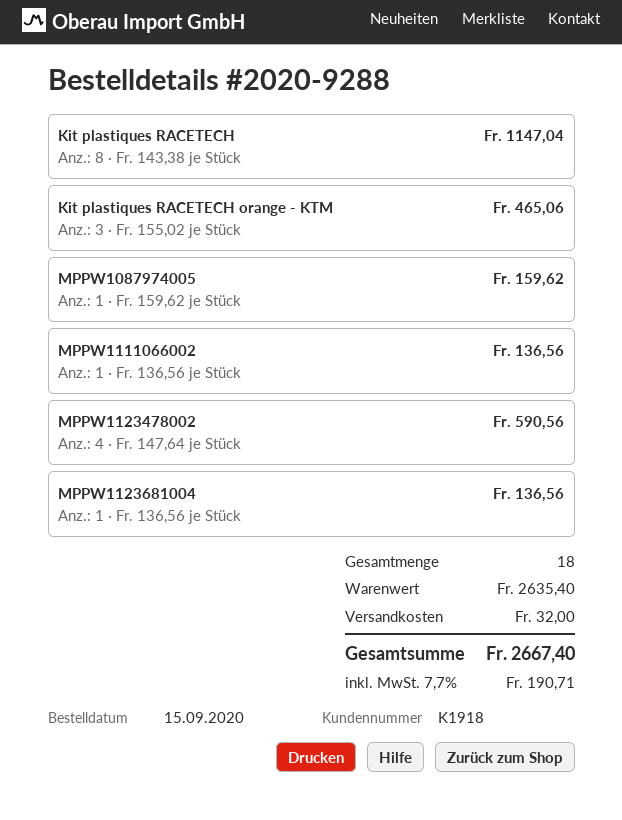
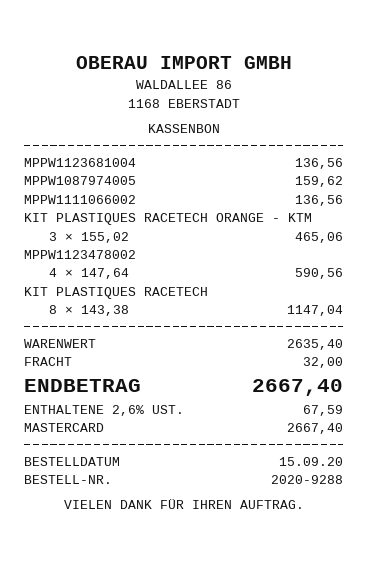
tax: 7.7% = 190.71 -> 2.6% = 67.59

